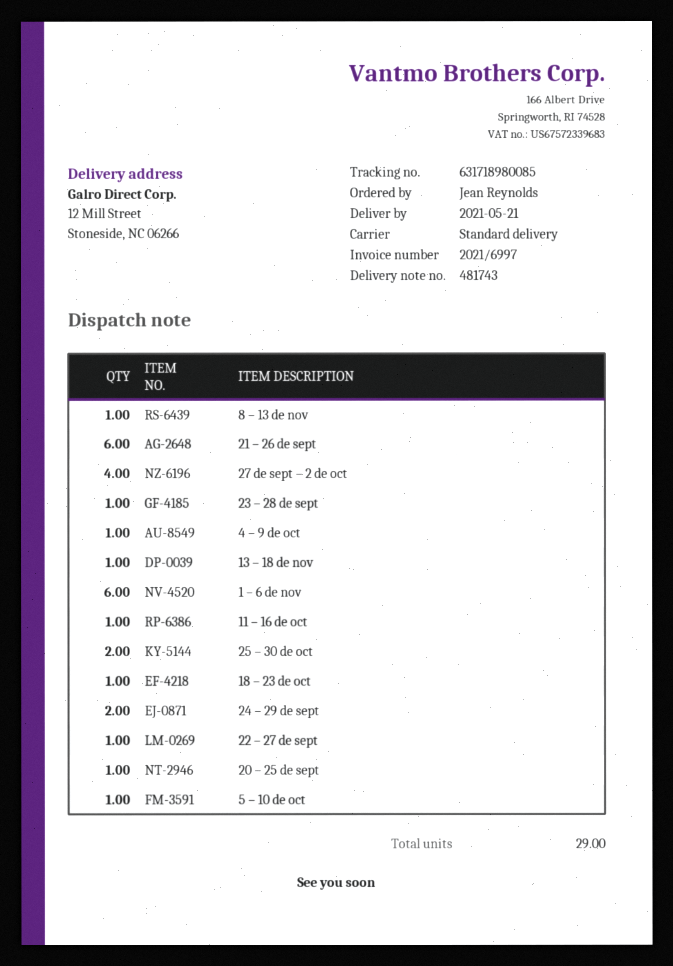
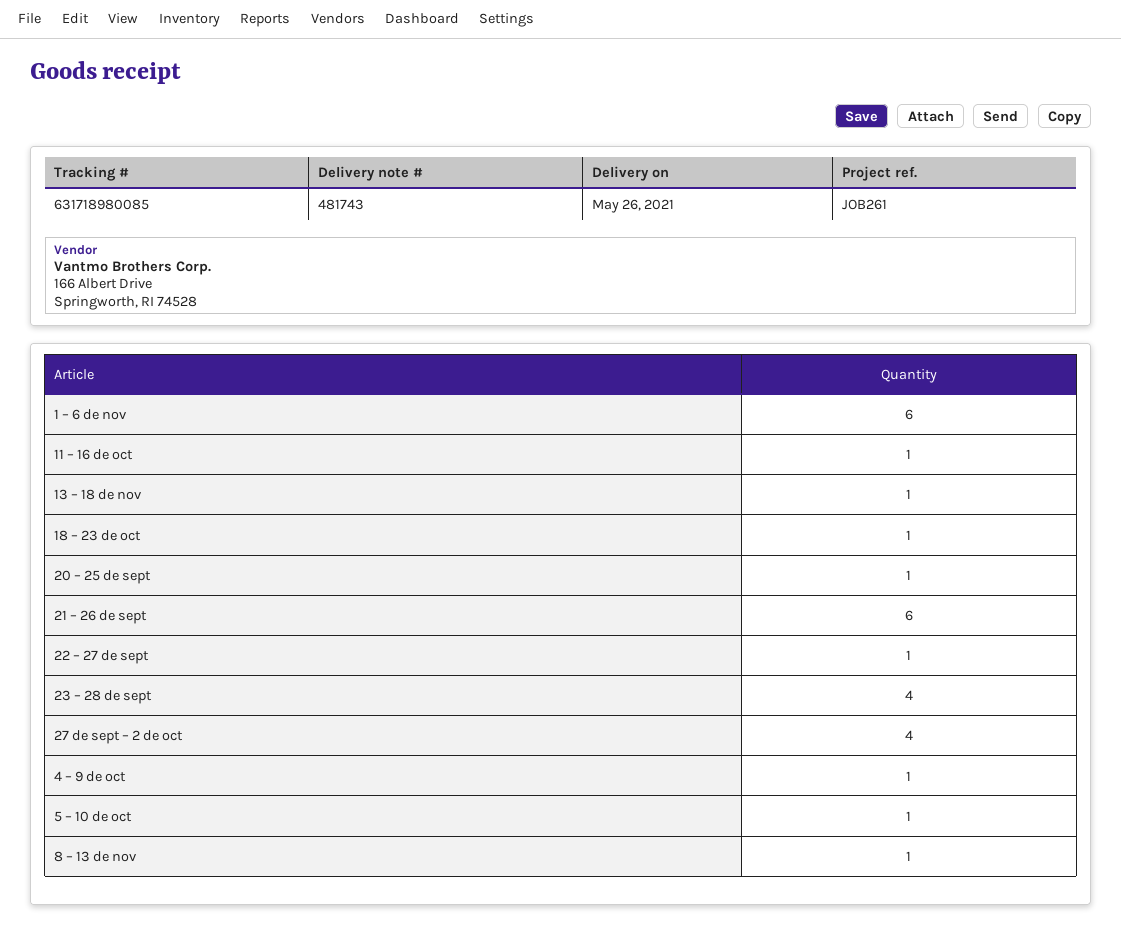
delivery date: 2021-05-21 -> 2021-05-26
23 – 28 de sept: 1 -> 4
25 – 30 de oct: 2 -> none
24 – 29 de sept: 2 -> none

